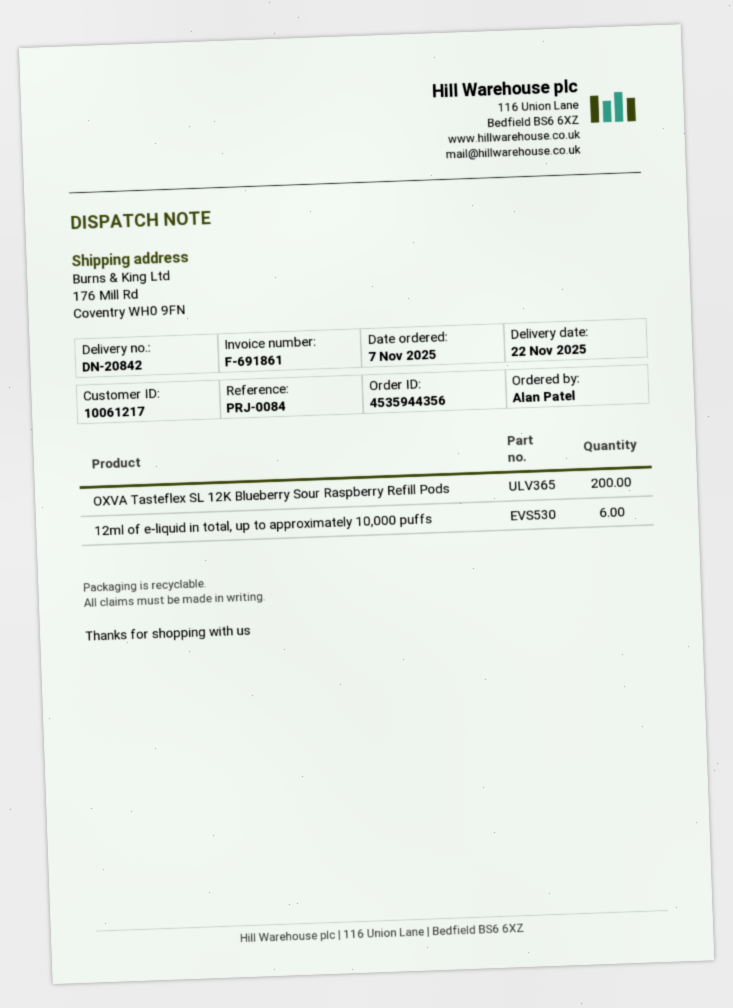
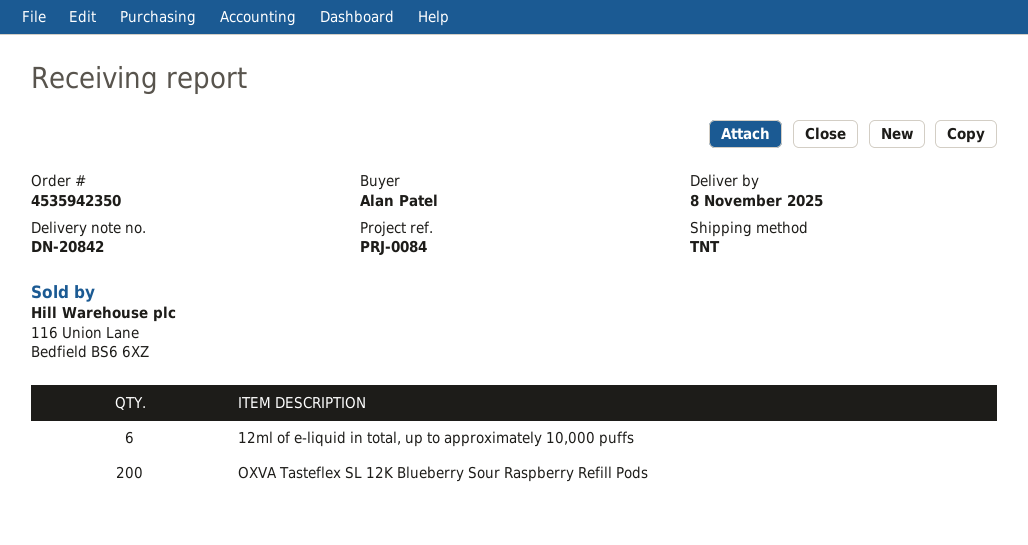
order number: 4535944356 -> 4535942350
delivery date: 2025-11-22 -> 2025-11-08

